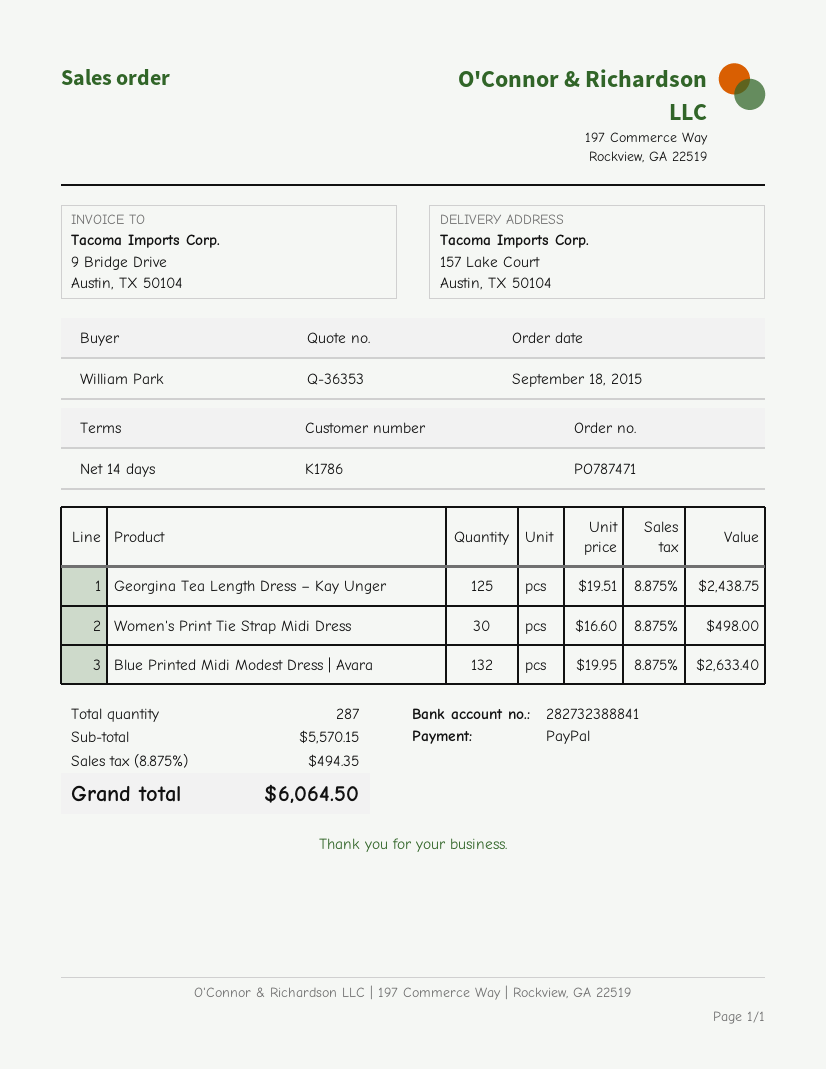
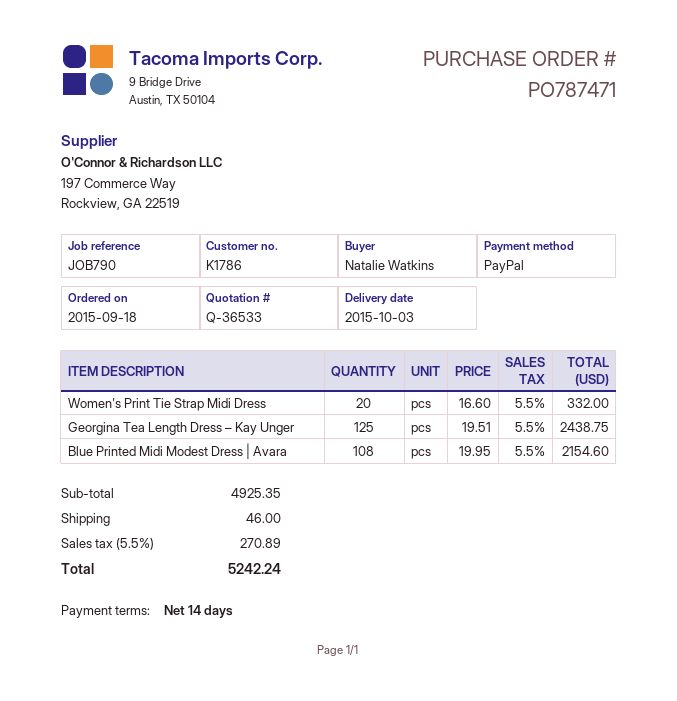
quote number: Q-36353 -> Q-36533
ordered by: William Park -> Natalie Watkins
Women's Print Tie Strap Midi Dress: 30 x 16.60 = 498.00 -> 20 x 16.60 = 332.00
Blue Printed Midi Modest Dress | Avara: 132 x 19.95 = 2633.40 -> 108 x 19.95 = 2154.60
subtotal: 5570.15 -> 4925.35
shipping: none -> 46.00
tax: 8.875% = 494.35 -> 5.5% = 270.89
total: 6064.50 -> 5242.24

